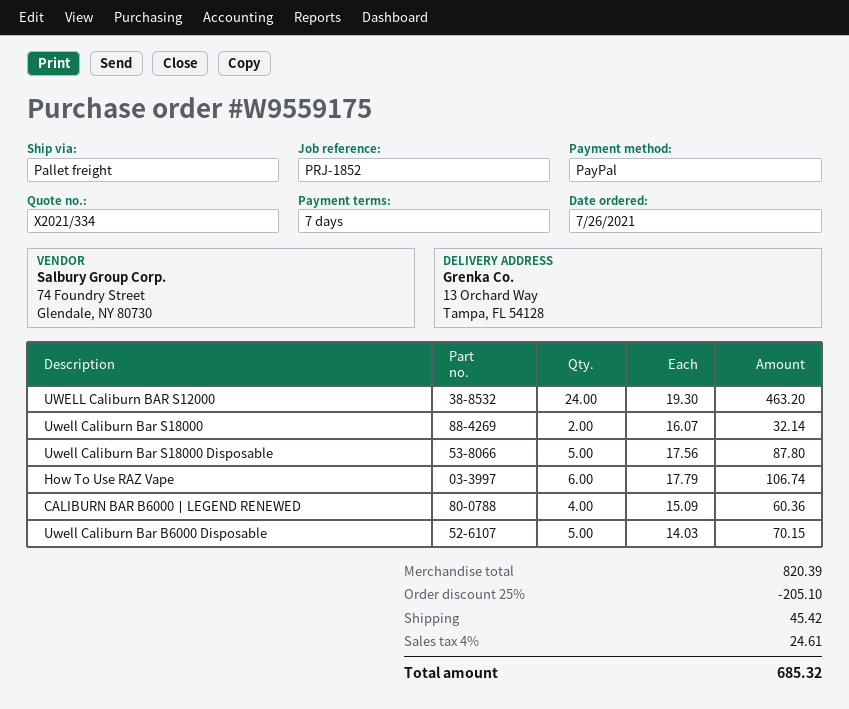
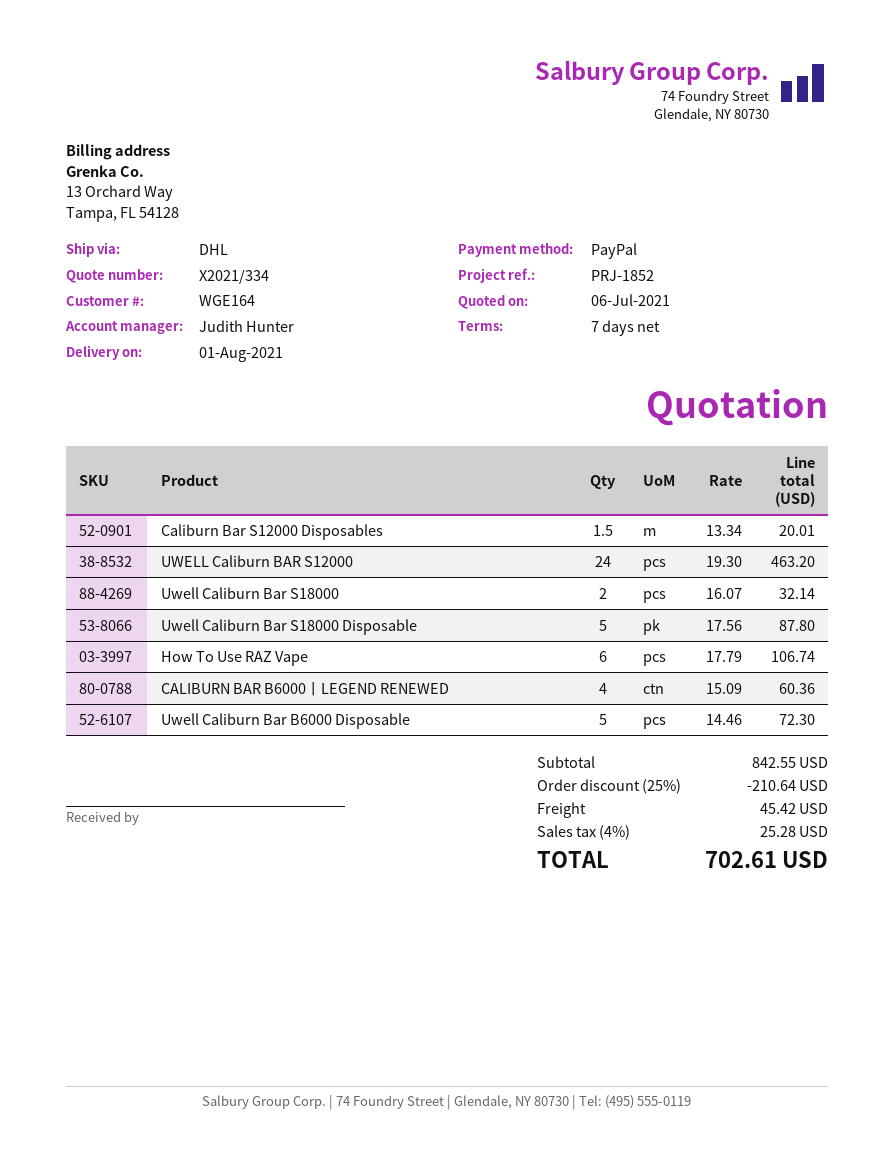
shipping method: pallet freight -> DHL
Uwell Caliburn Bar B6000 Disposable: 5 x 14.03 = 70.15 -> 5 x 14.46 = 72.30
Caliburn Bar S12000 Disposables: none -> 1.5 x 13.34 = 20.01
subtotal: 820.39 -> 842.55
discount: 25% = 205.10 -> 25% = 210.64
tax: 4% = 24.61 -> 4% = 25.28
total: 685.32 -> 702.61

